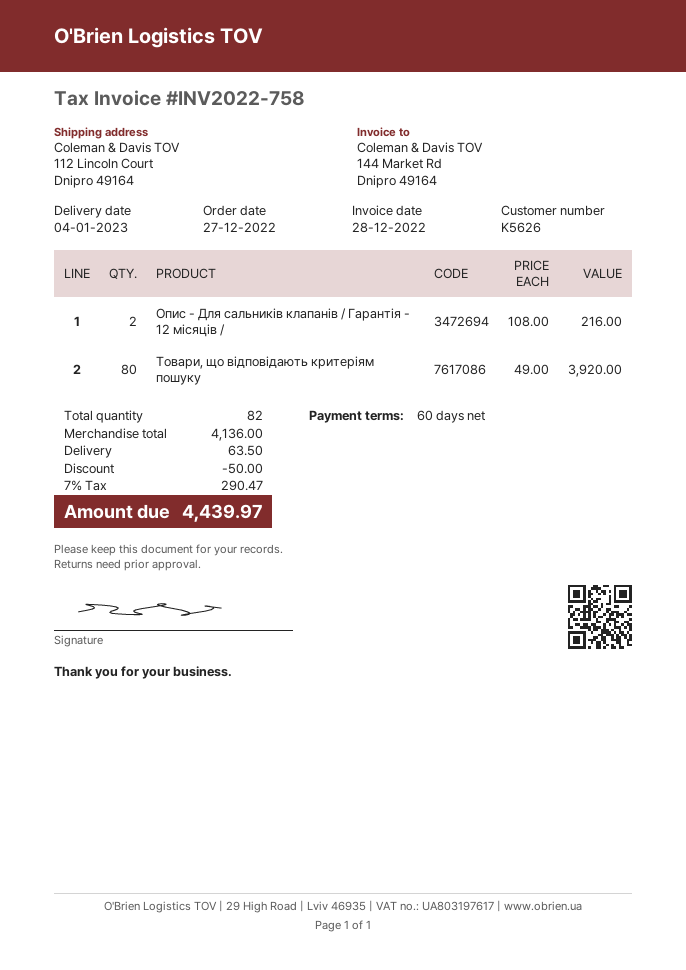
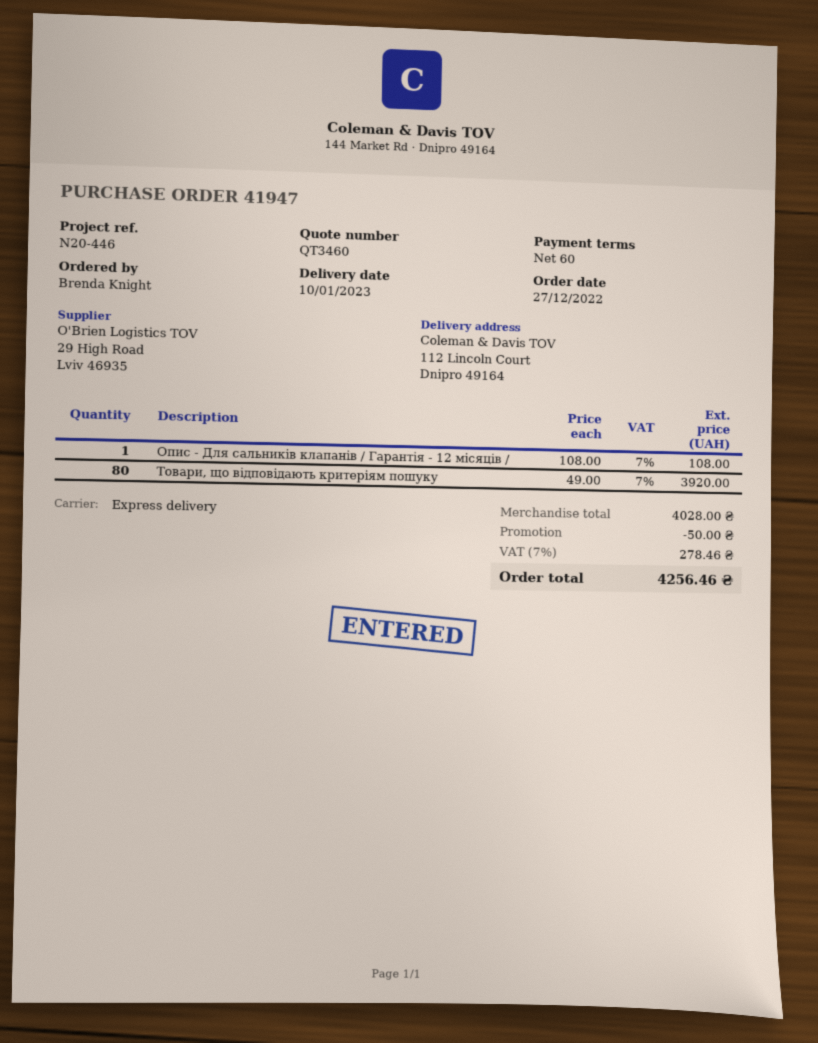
delivery date: 2023-01-04 -> 2023-01-10
Опис - Для сальників клапанів / Гарантія - 12 місяців /: 2 x 108.00 = 216.00 -> 1 x 108.00 = 108.00
subtotal: 4136.00 -> 4028.00
shipping: 63.50 -> none
tax: 7% = 290.47 -> 7% = 278.46
total: 4439.97 -> 4256.46

